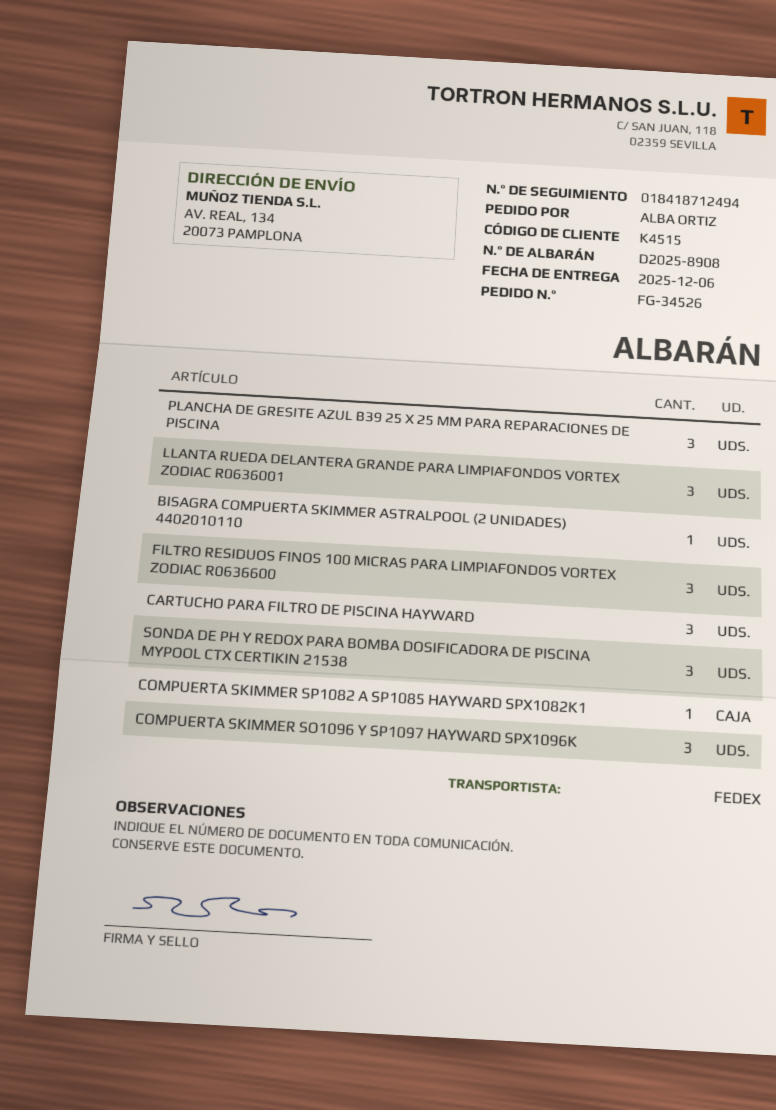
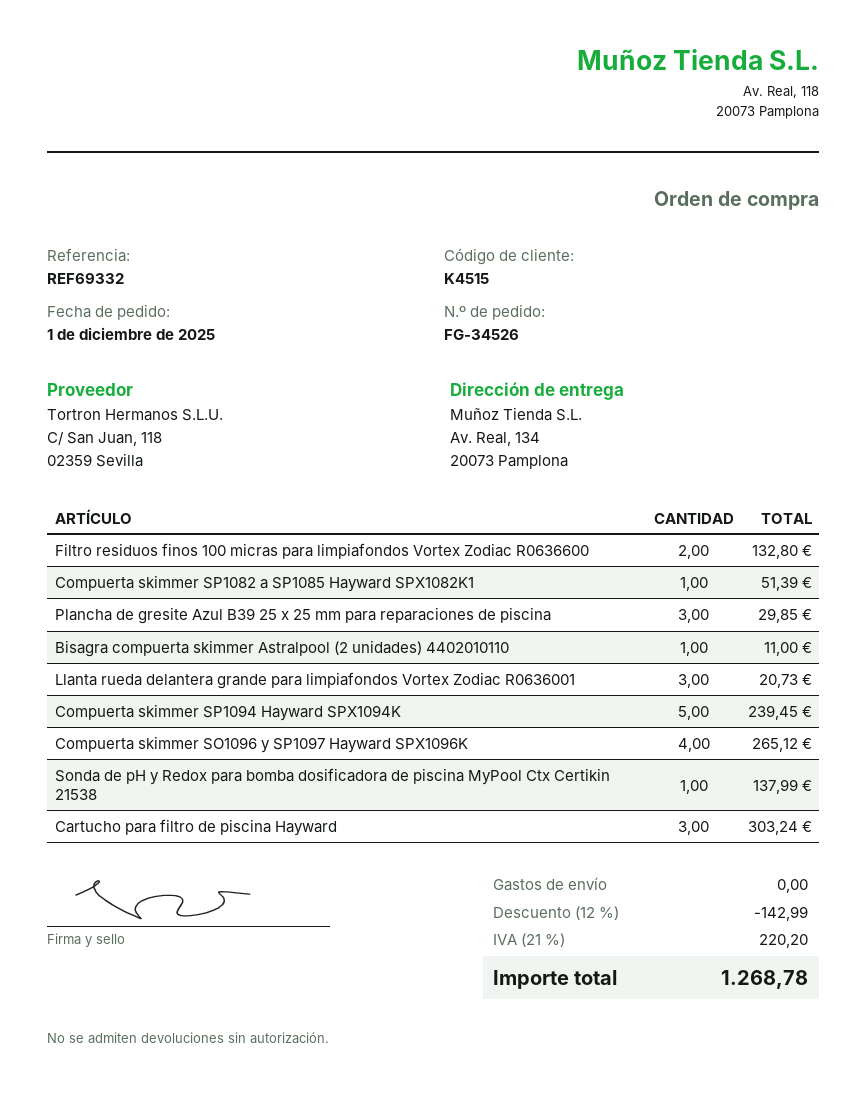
FILTRO RESIDUOS FINOS 100 MICRAS PARA LIMPIAFONDOS VORTEX ZODIAC R0636600: 3 -> 2
SONDA DE PH Y REDOX PARA BOMBA DOSIFICADORA DE PISCINA MYPOOL CTX CERTIKIN 21538: 3 -> 1
COMPUERTA SKIMMER SO1096 Y SP1097 HAYWARD SPX1096K: 3 -> 4
Compuerta skimmer SP1094 Hayward SPX1094K: none -> 5

